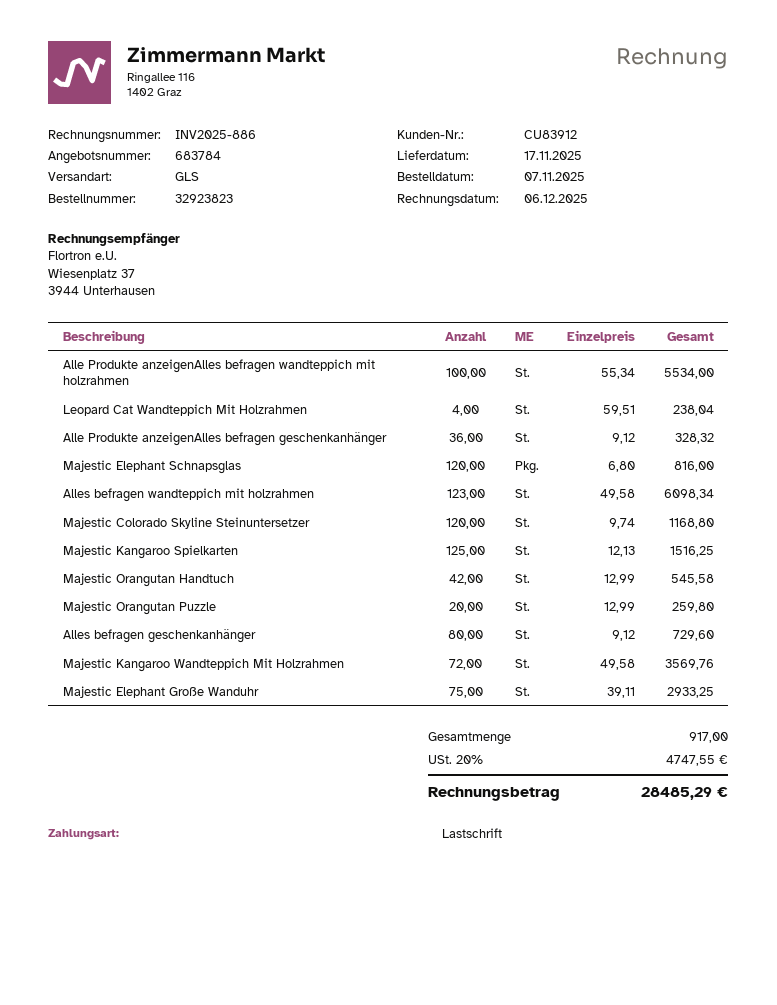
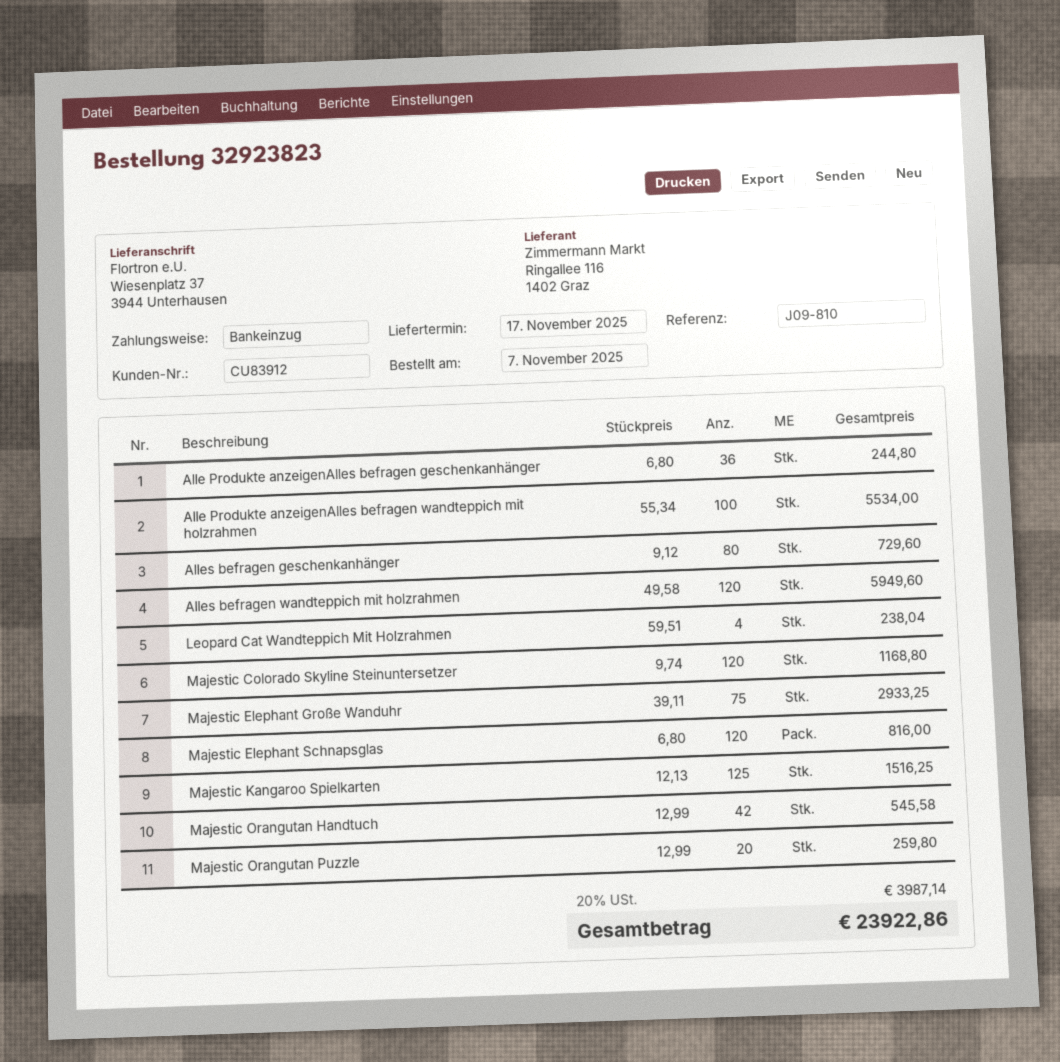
Alle Produkte anzeigenAlles befragen geschenkanhänger: 36 x 9.12 = 328.32 -> 36 x 6.80 = 244.80
Alles befragen wandteppich mit holzrahmen: 123 x 49.58 = 6098.34 -> 120 x 49.58 = 5949.60
Majestic Kangaroo Wandteppich Mit Holzrahmen: 72 x 49.58 = 3569.76 -> none
tax: 20% = 4747.55 -> 20% = 3987.14
total: 28485.29 -> 23922.86

